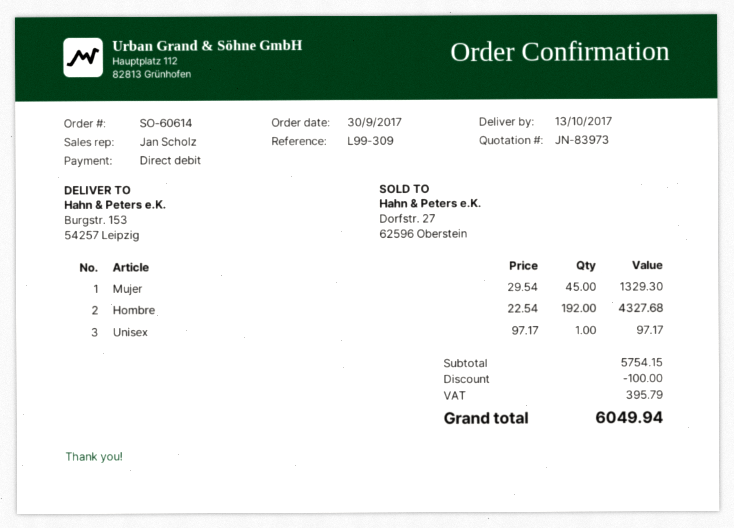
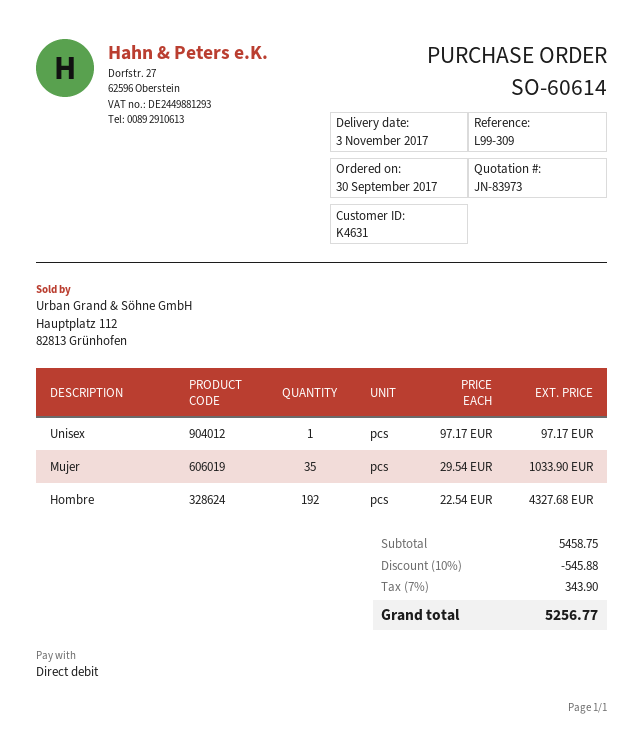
delivery date: 2017-10-13 -> 2017-11-03
Mujer: 45 x 29.54 = 1329.30 -> 35 x 29.54 = 1033.90
subtotal: 5754.15 -> 5458.75
discount: 100.00 -> 545.88
tax: 395.79 -> 343.90
total: 6049.94 -> 5256.77

